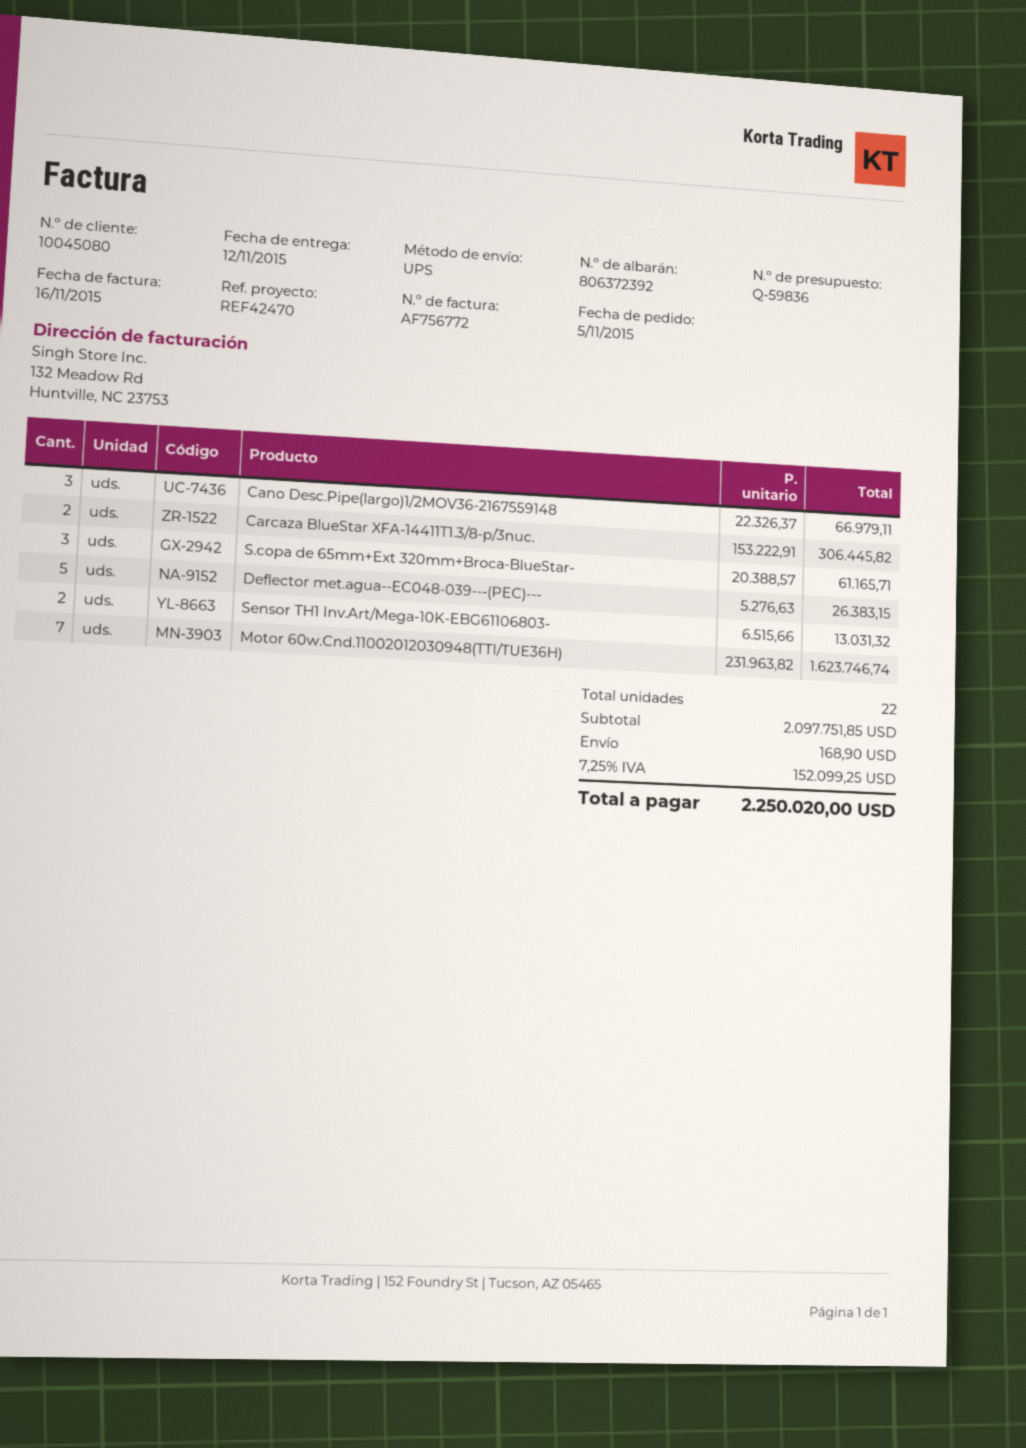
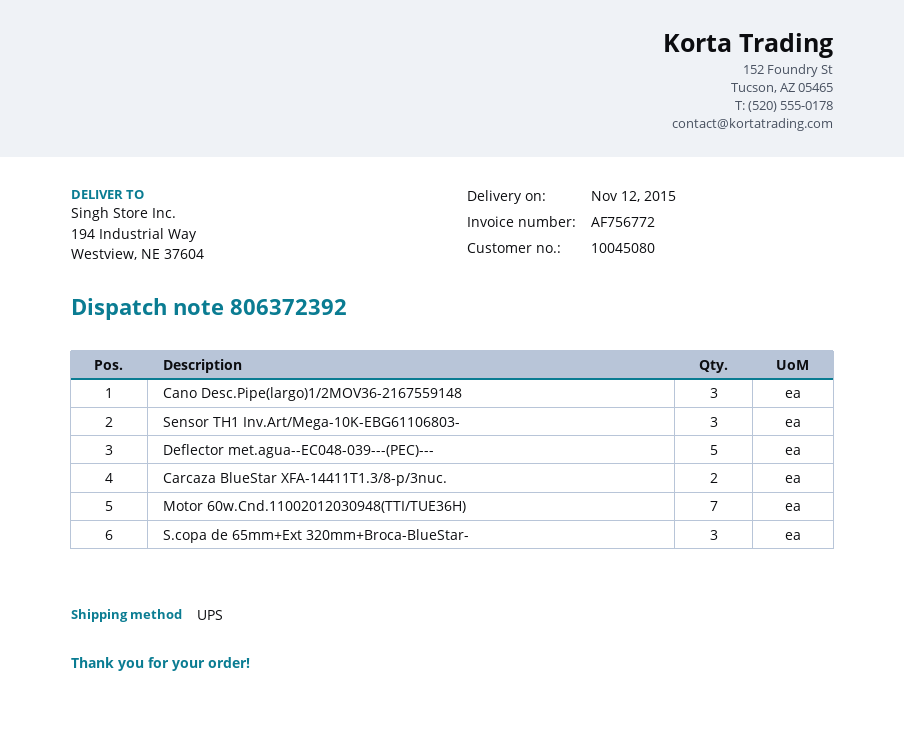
Sensor TH1 Inv.Art/Mega-10K-EBG61106803-: 2 -> 3

